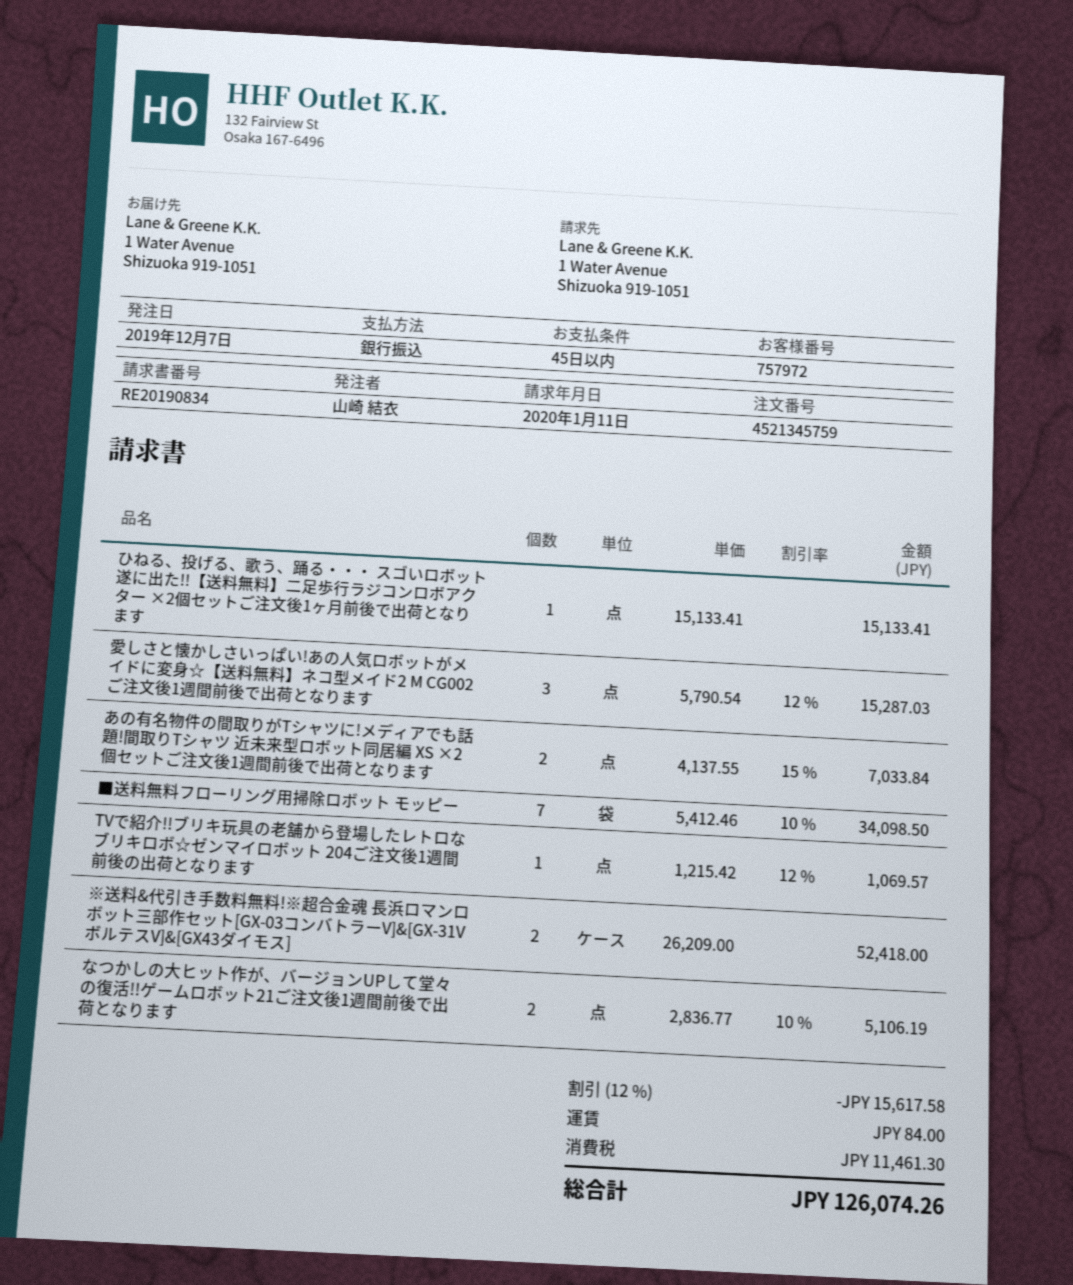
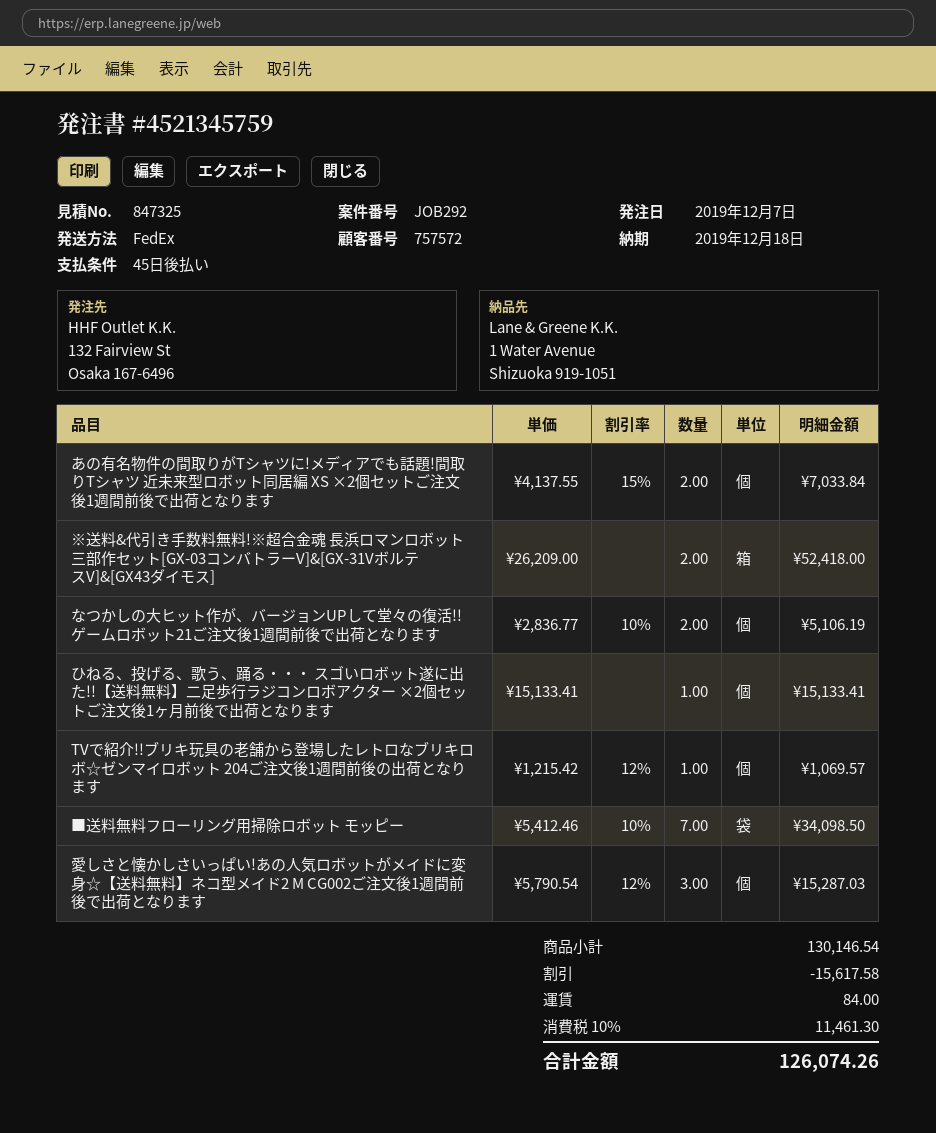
customer number: 757972 -> 757572

